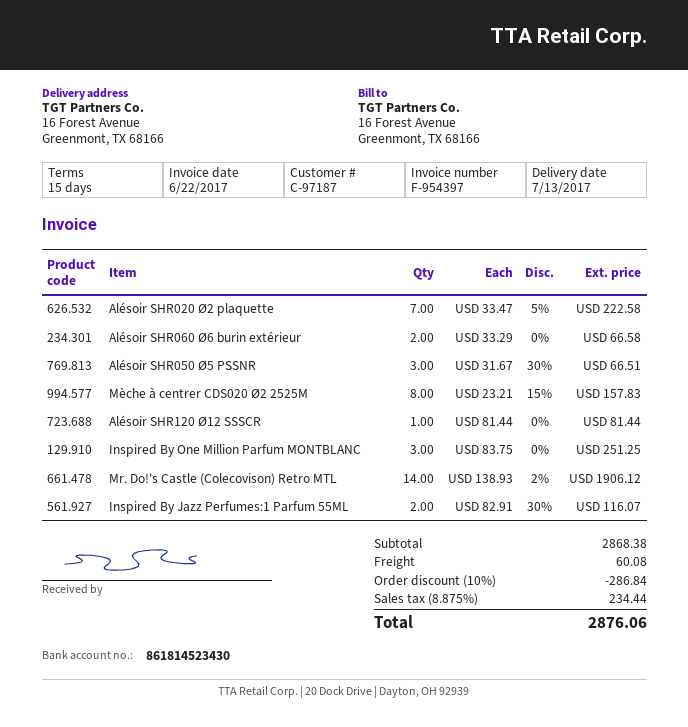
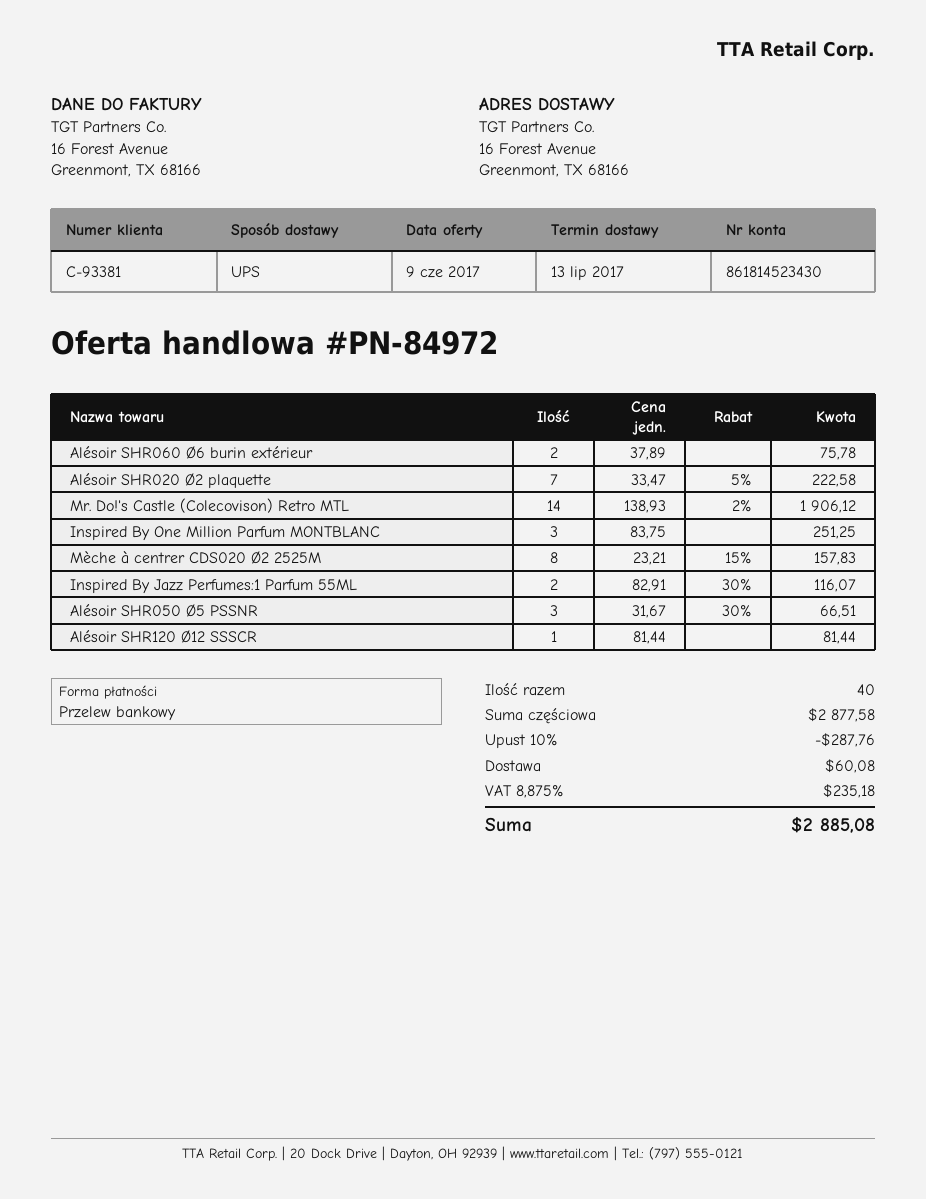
customer number: C-97187 -> C-93381
Alésoir SHR060 Ø6 burin extérieur: 2 x 33.29 = 66.58 -> 2 x 37.89 = 75.78
subtotal: 2868.38 -> 2877.58
discount: 10% = 286.84 -> 10% = 287.76
tax: 8.875% = 234.44 -> 8.875% = 235.18
total: 2876.06 -> 2885.08

